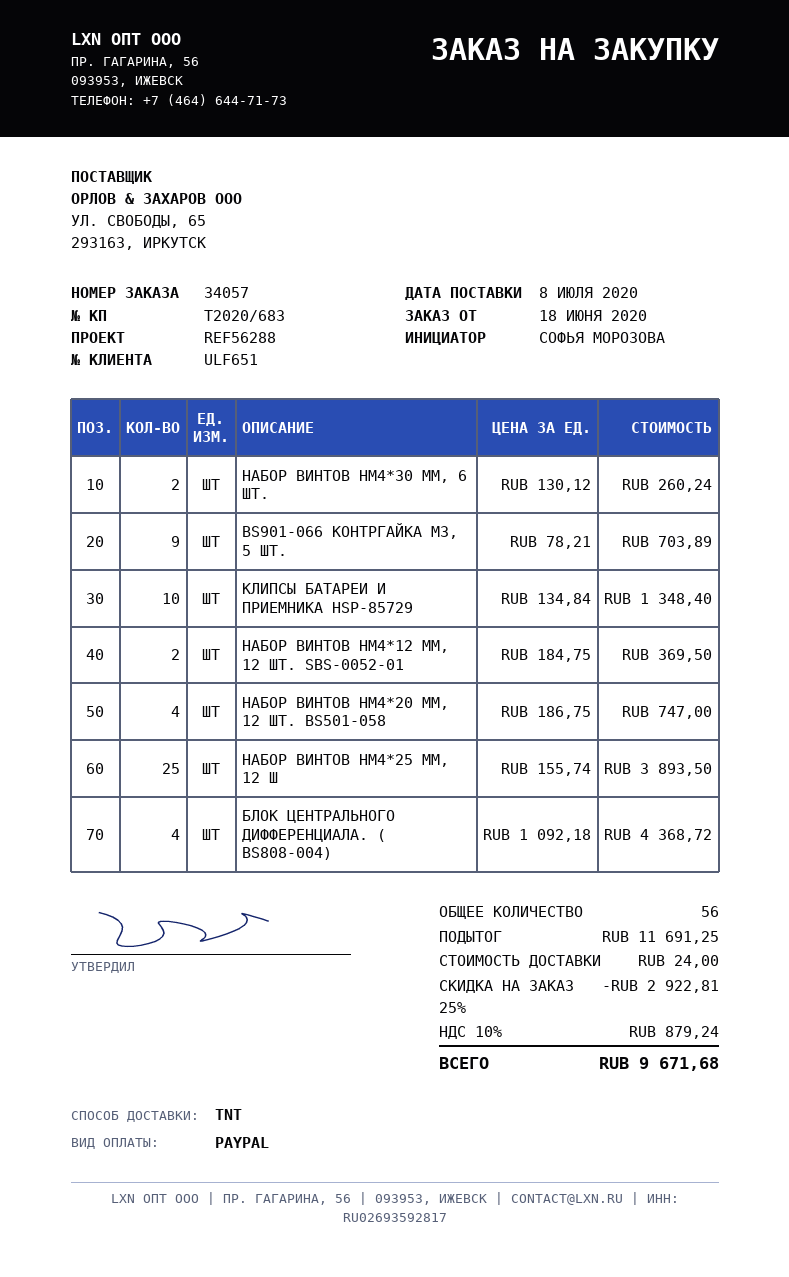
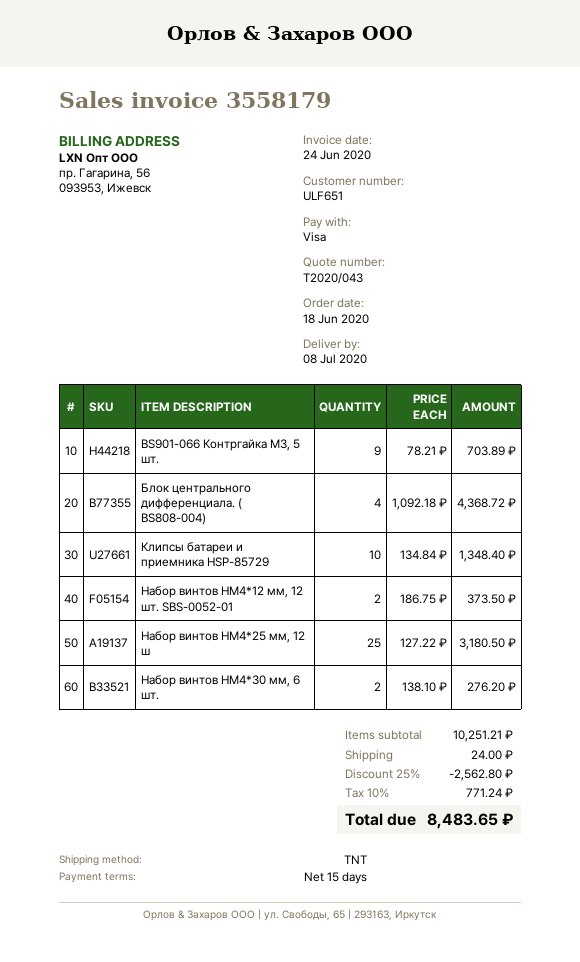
quote number: T2020/683 -> T2020/043
payment method: PayPal -> Visa
НАБОР ВИНТОВ HM4*30 ММ, 6 ШТ.: 2 x 130.12 = 260.24 -> 2 x 138.10 = 276.20
НАБОР ВИНТОВ HM4*12 ММ, 12 ШТ. SBS-0052-01: 2 x 184.75 = 369.50 -> 2 x 186.75 = 373.50
НАБОР ВИНТОВ HM4*20 ММ, 12 ШТ. BS501-058: 4 x 186.75 = 747.00 -> none
НАБОР ВИНТОВ HM4*25 ММ, 12 Ш: 25 x 155.74 = 3893.50 -> 25 x 127.22 = 3180.50
subtotal: 11691.25 -> 10251.21
discount: 25% = 2922.81 -> 25% = 2562.80
tax: 10% = 879.24 -> 10% = 771.24
total: 9671.68 -> 8483.65

